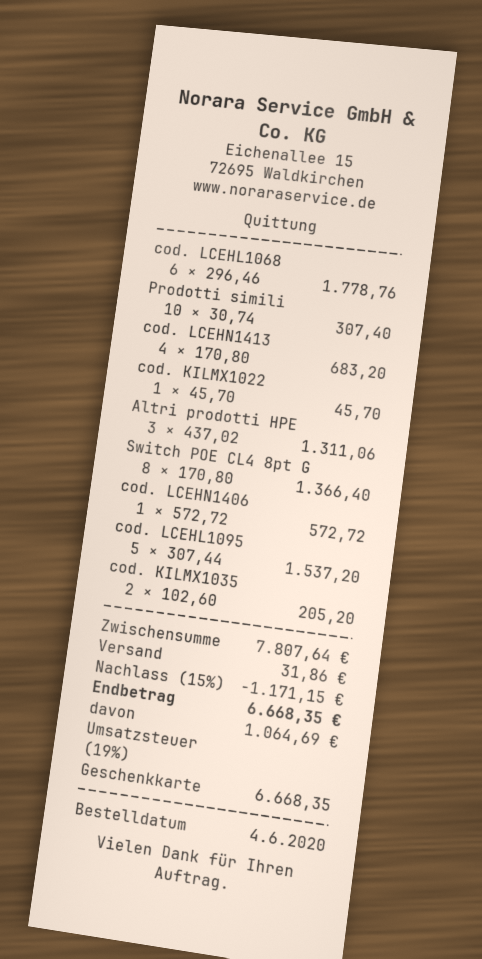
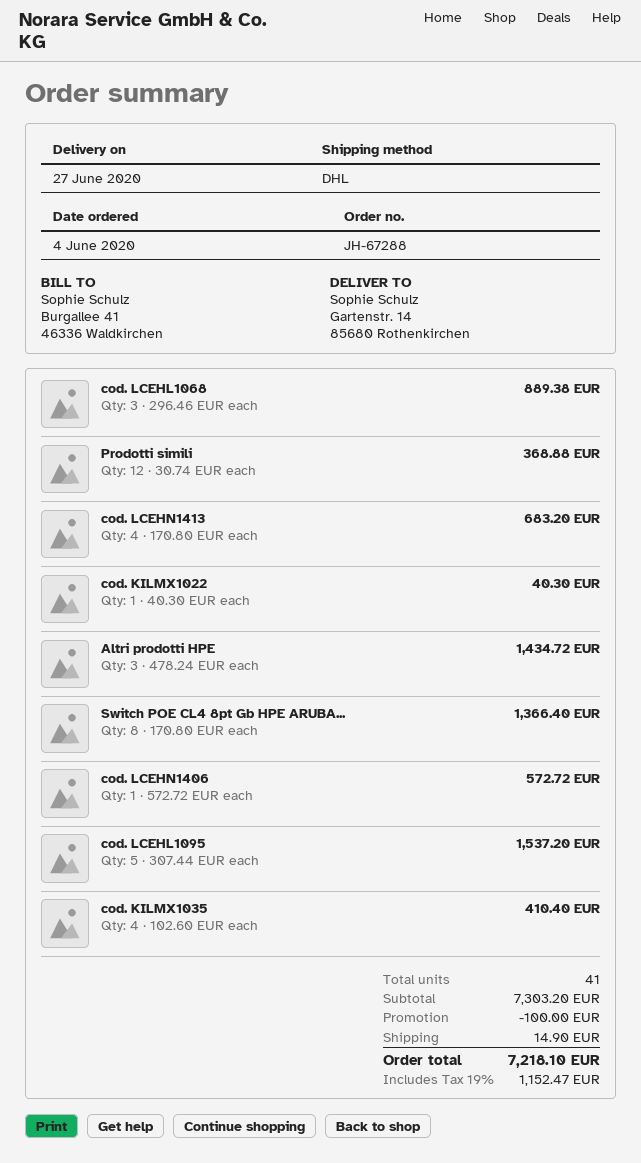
cod. LCEHL1068: 6 x 296.46 = 1778.76 -> 3 x 296.46 = 889.38
Prodotti simili: 10 x 30.74 = 307.40 -> 12 x 30.74 = 368.88
cod. KILMX1022: 1 x 45.70 = 45.70 -> 1 x 40.30 = 40.30
Altri prodotti HPE: 3 x 437.02 = 1311.06 -> 3 x 478.24 = 1434.72
cod. KILMX1035: 2 x 102.60 = 205.20 -> 4 x 102.60 = 410.40
subtotal: 7807.64 -> 7303.20
discount: 1171.15 -> 100.00
shipping: 31.86 -> 14.90
tax: 19% = 1064.69 -> 19% = 1152.47
total: 6668.35 -> 7218.10

